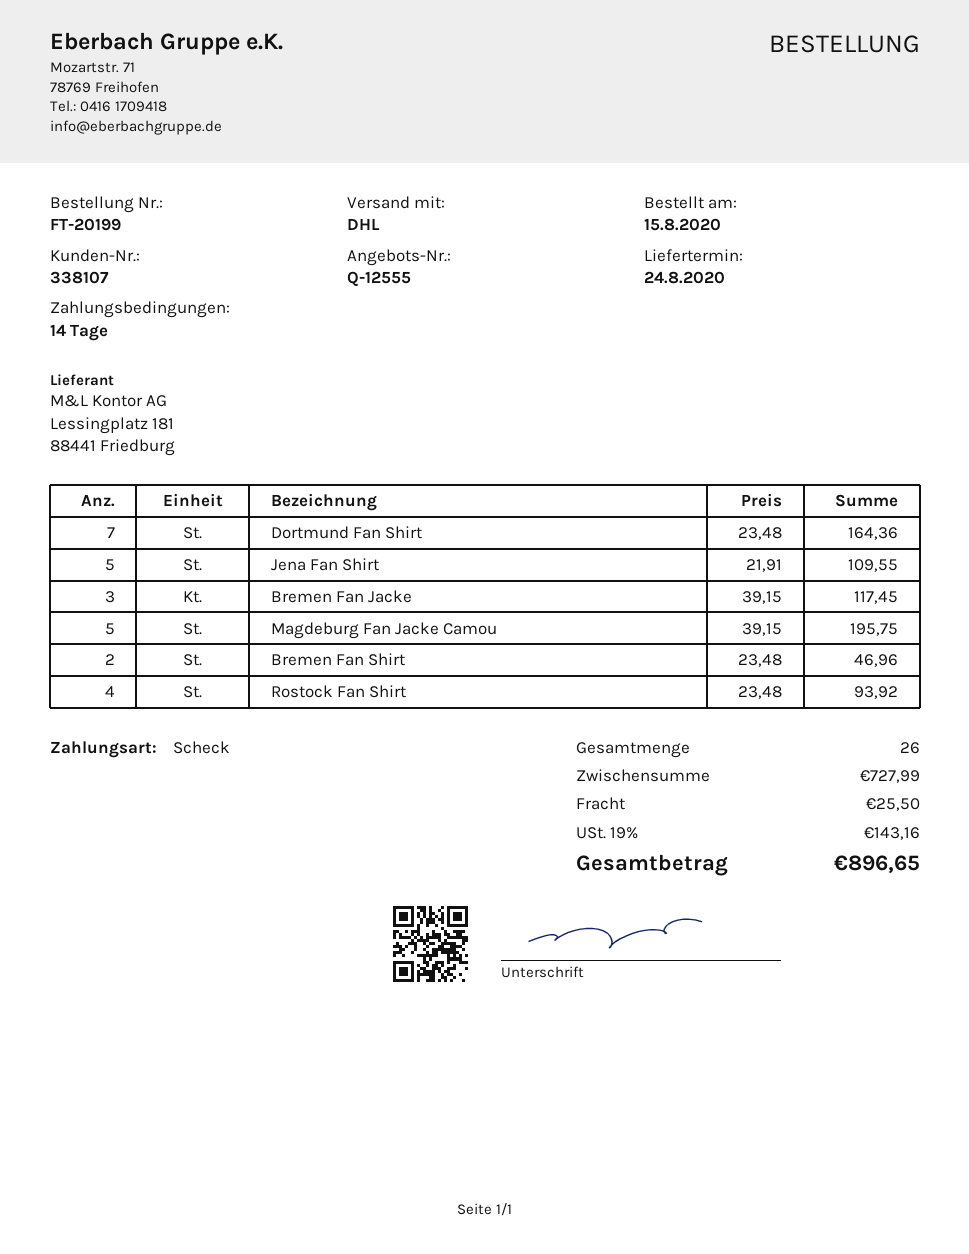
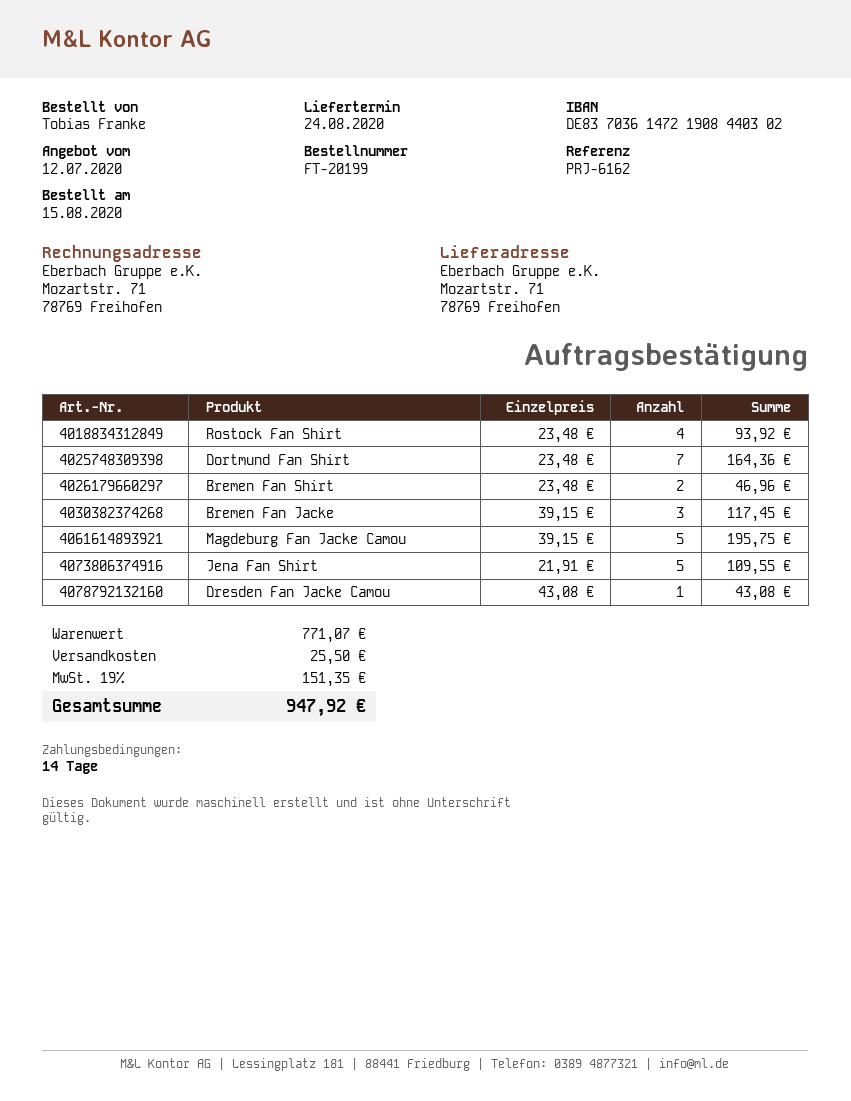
Dresden Fan Jacke Camou: none -> 1 x 43.08 = 43.08
subtotal: 727.99 -> 771.07
tax: 19% = 143.16 -> 19% = 151.35
total: 896.65 -> 947.92

